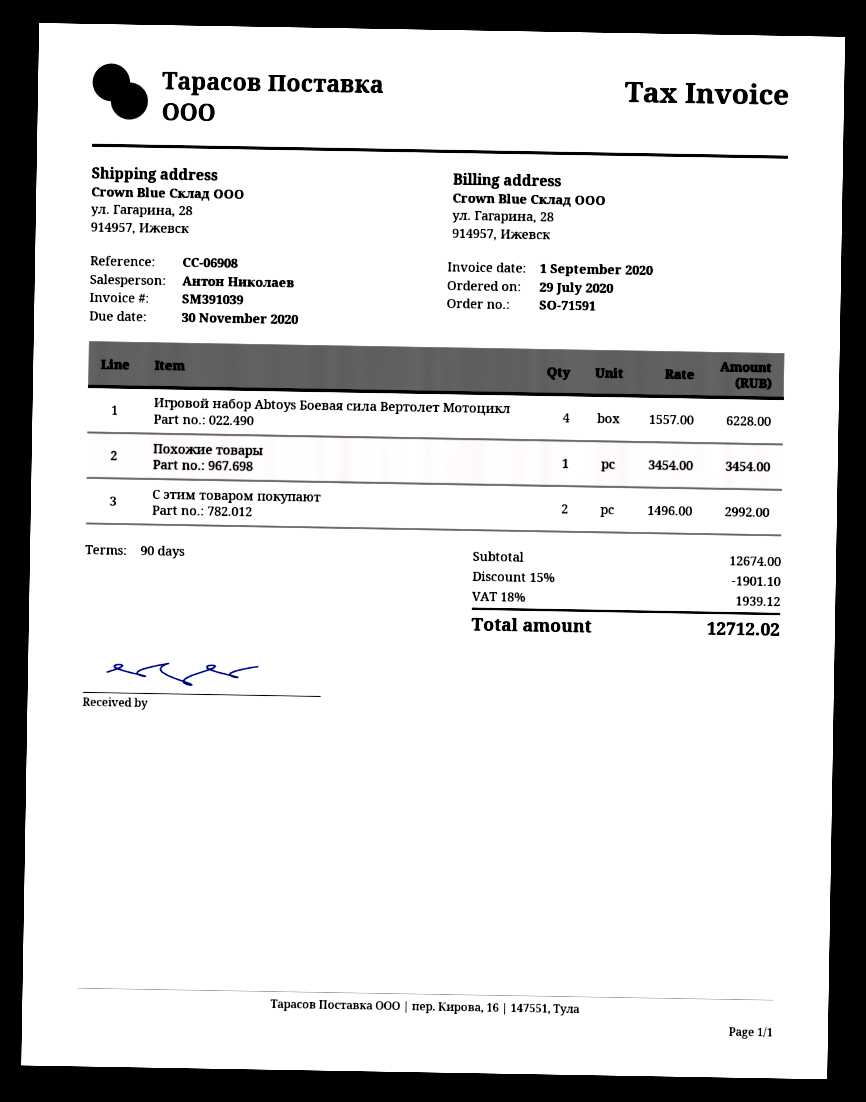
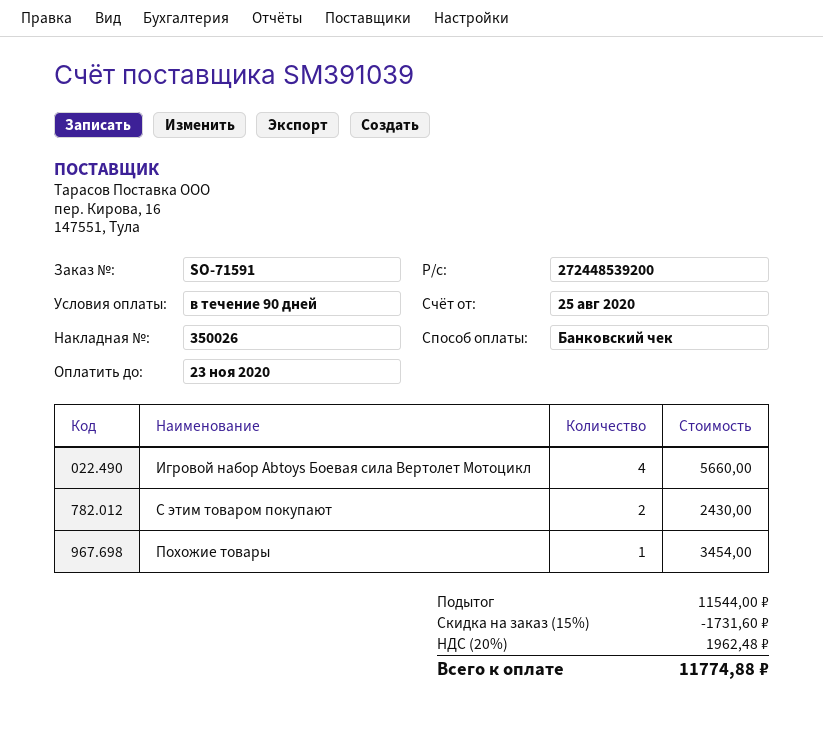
invoice date: 2020-09-01 -> 2020-08-25
due date: 2020-11-30 -> 2020-11-23
Игровой набор Abtoys Боевая сила Вертолет Мотоцикл: 4 for 6228.00 -> 4 for 5660.00
С этим товаром покупают: 2 for 2992.00 -> 2 for 2430.00
subtotal: 12674.00 -> 11544.00
discount: 15% = 1901.10 -> 15% = 1731.60
tax: 18% = 1939.12 -> 20% = 1962.48
total: 12712.02 -> 11774.88

